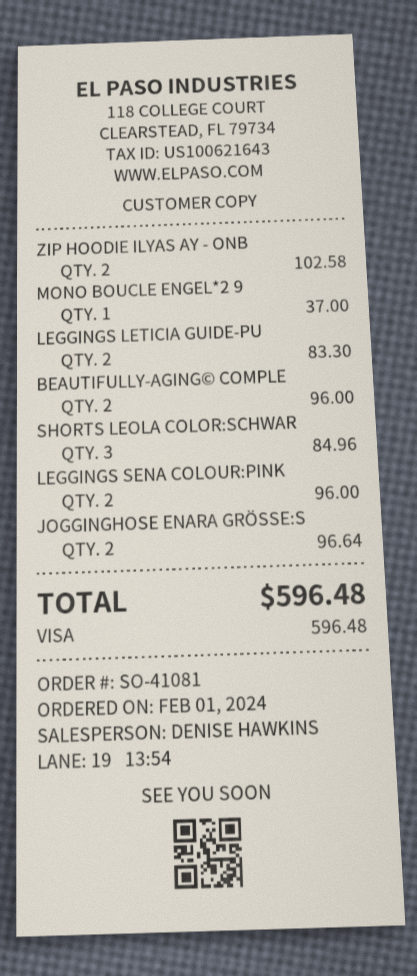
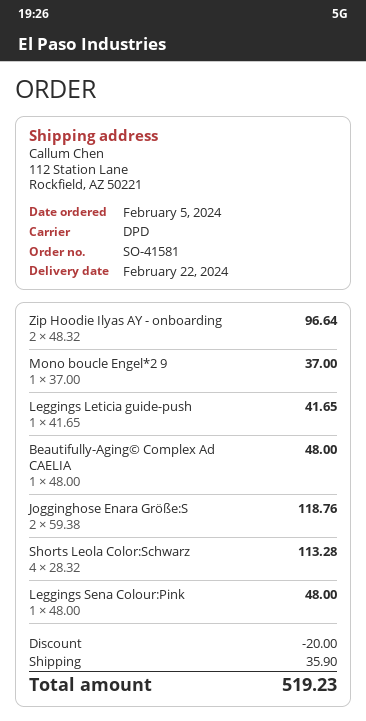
order number: SO-41081 -> SO-41581
order date: 2024-02-01 -> 2024-02-05
ZIP HOODIE ILYAS AY - ONB: 2 for 102.58 -> 2 for 96.64
LEGGINGS LETICIA GUIDE-PU: 2 for 83.30 -> 1 for 41.65
BEAUTIFULLY-AGING© COMPLE: 2 for 96.00 -> 1 for 48.00
SHORTS LEOLA COLOR:SCHWAR: 3 for 84.96 -> 4 for 113.28
LEGGINGS SENA COLOUR:PINK: 2 for 96.00 -> 1 for 48.00
JOGGINGHOSE ENARA GRÖSSE:S: 2 for 96.64 -> 2 for 118.76
discount: none -> 20.00
shipping: none -> 35.90
total: 596.48 -> 519.23

